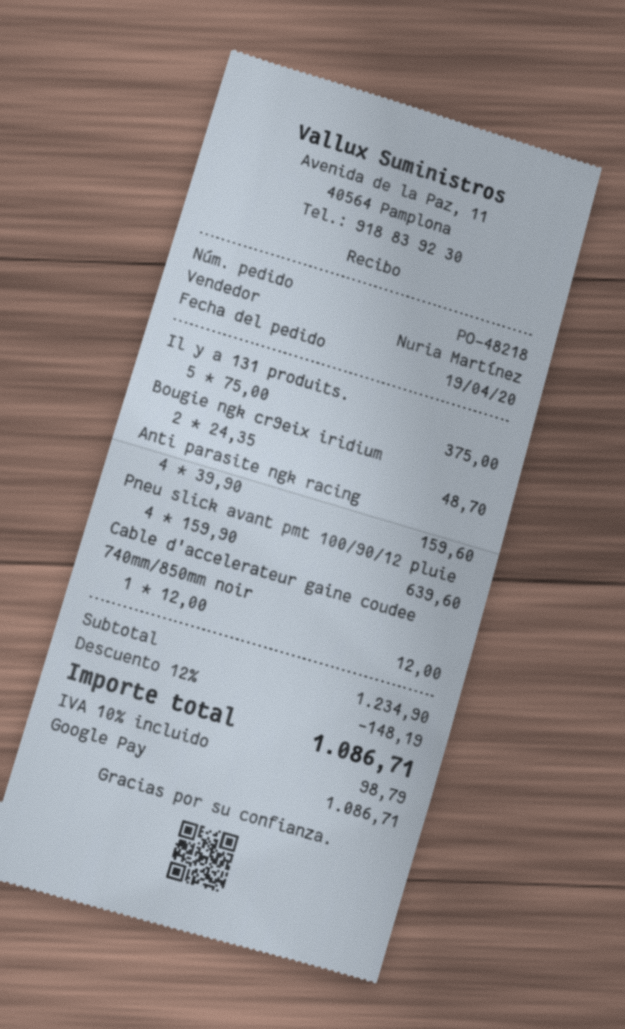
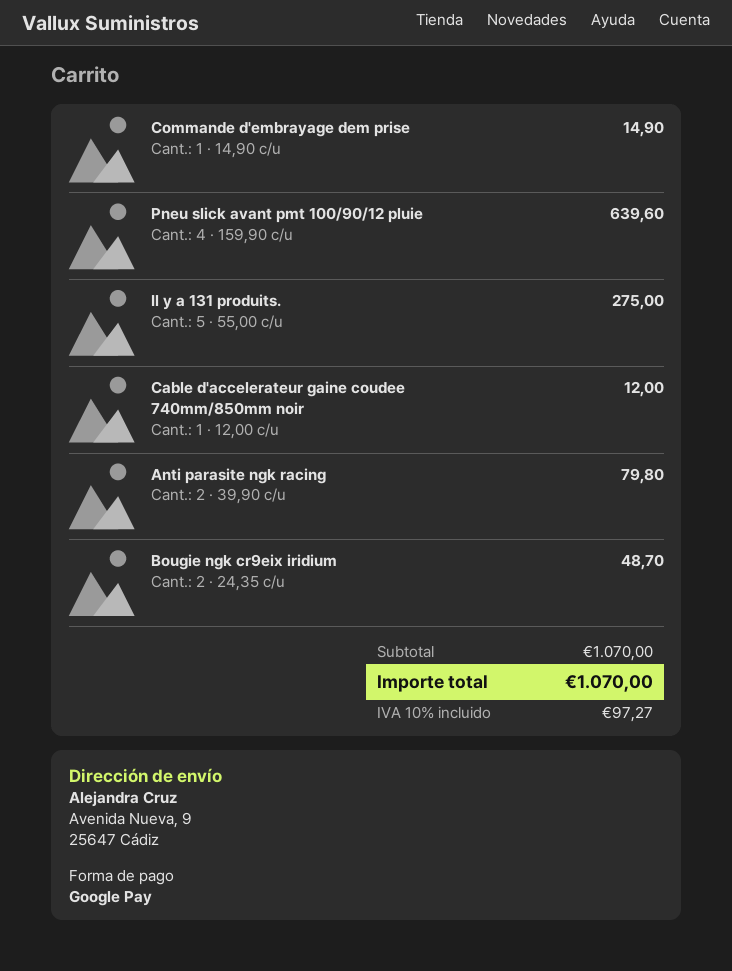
Il y a 131 produits.: 5 x 75.00 = 375.00 -> 5 x 55.00 = 275.00
Anti parasite ngk racing: 4 x 39.90 = 159.60 -> 2 x 39.90 = 79.80
Commande d'embrayage dem prise: none -> 1 x 14.90 = 14.90
subtotal: 1234.90 -> 1070.00
discount: 12% = 148.19 -> none
tax: 10% = 98.79 -> 10% = 97.27
total: 1086.71 -> 1070.00

